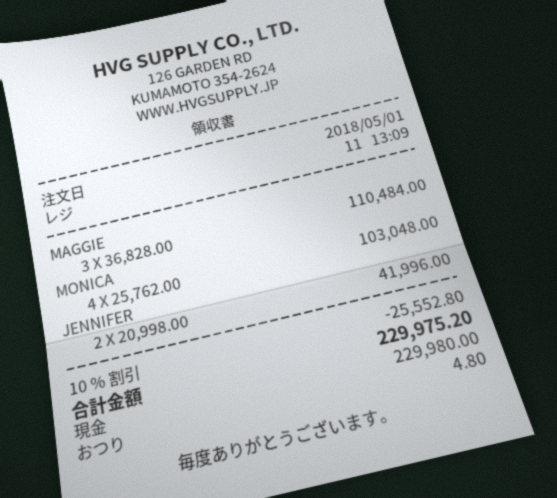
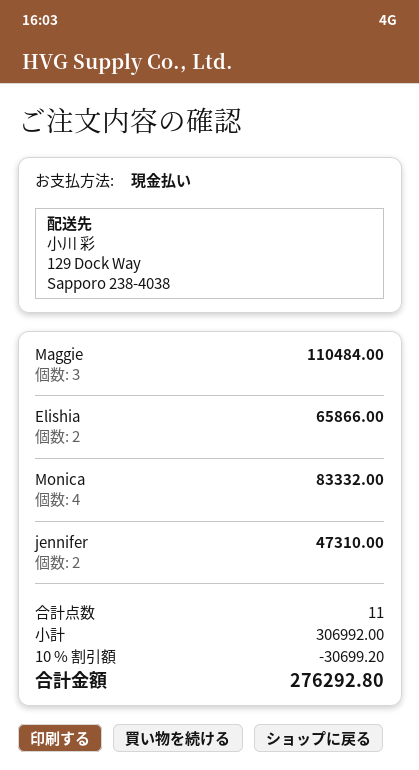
MONICA: 4 for 103048.00 -> 4 for 83332.00
JENNIFER: 2 for 41996.00 -> 2 for 47310.00
Elishia: none -> 2 for 65866.00
discount: 10% = 25552.80 -> 10% = 30699.20
total: 229975.20 -> 276292.80

